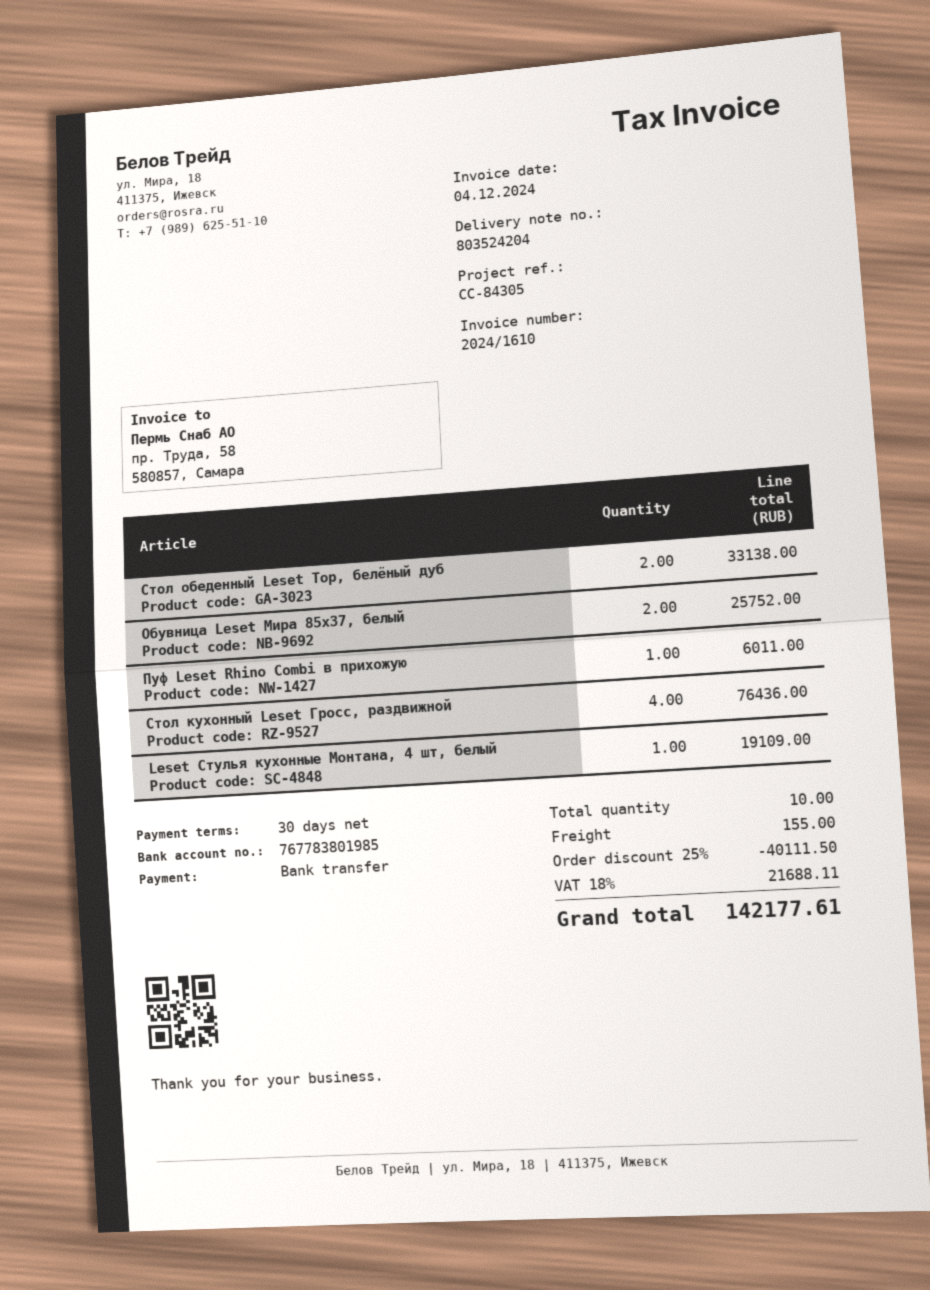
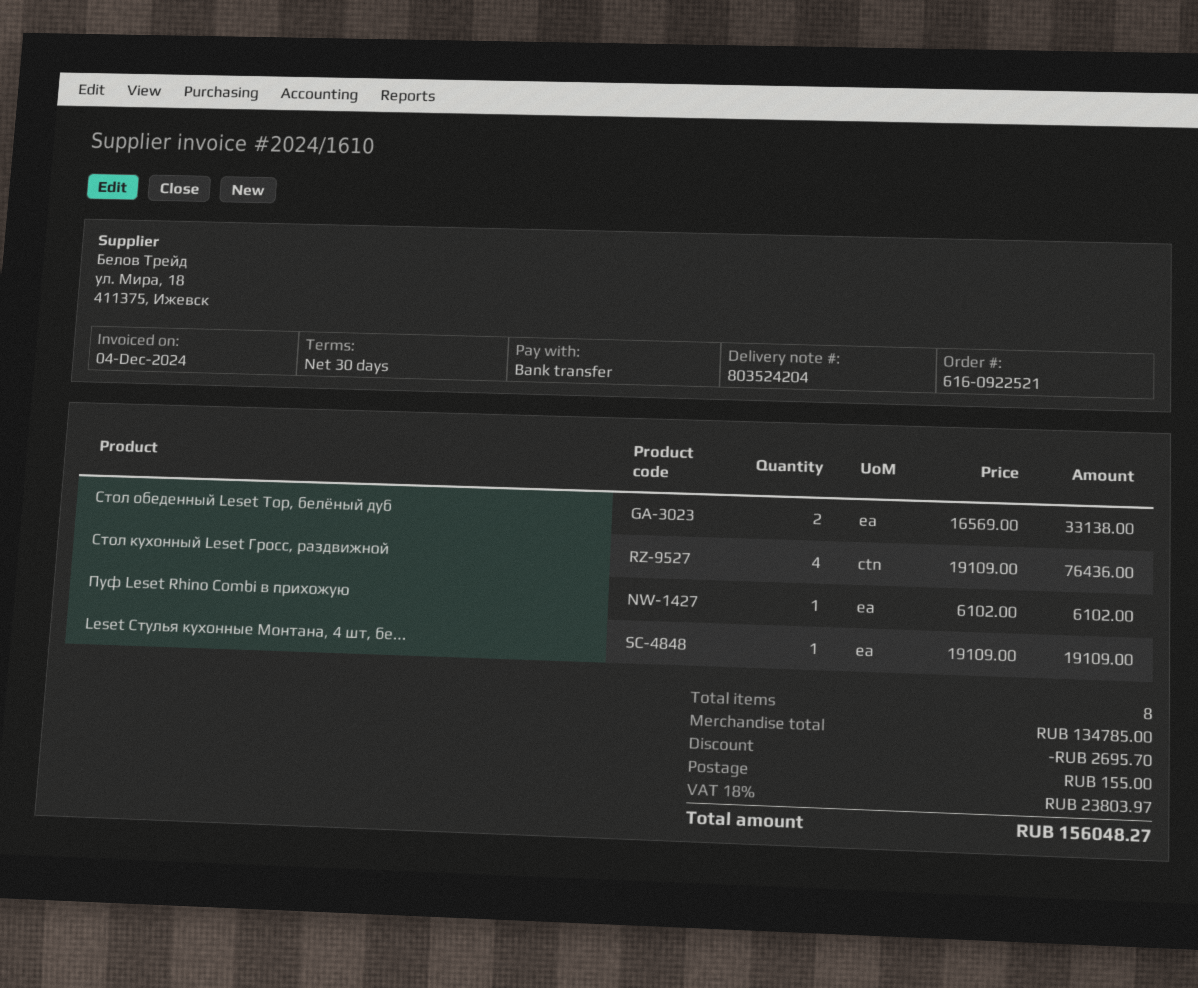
Обувница Leset Мира 85х37, белый: 2 for 25752.00 -> none
Пуф Leset Rhino Combi в прихожую: 1 for 6011.00 -> 1 for 6102.00
total quantity: 10 -> 8
discount: 40111.50 -> 2695.70
tax: 18% = 21688.11 -> 18% = 23803.97
total: 142177.61 -> 156048.27

